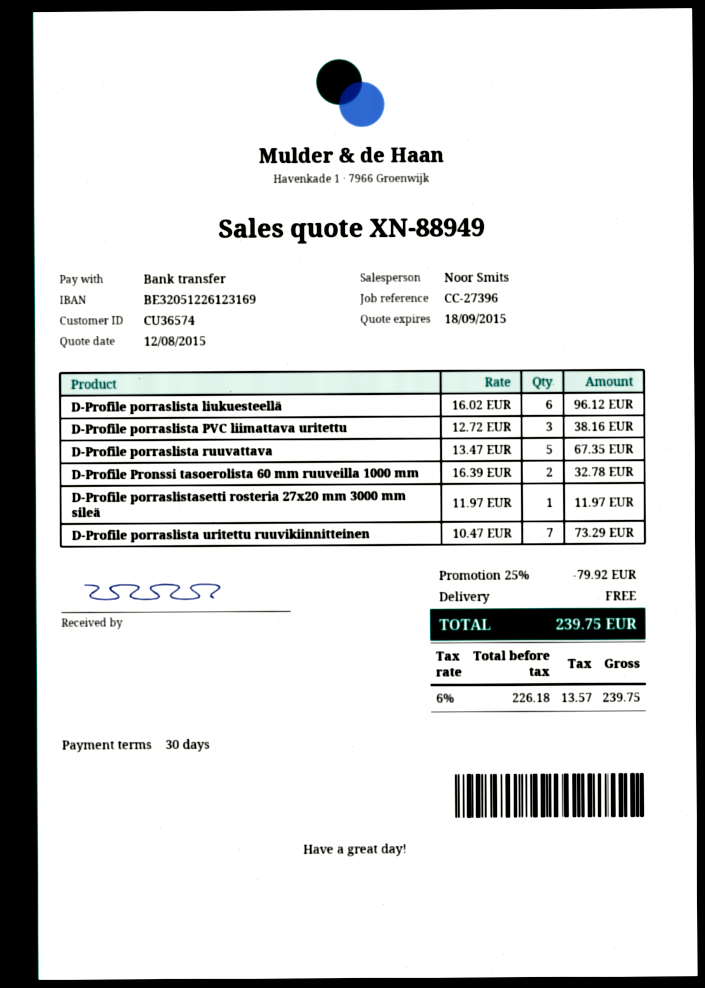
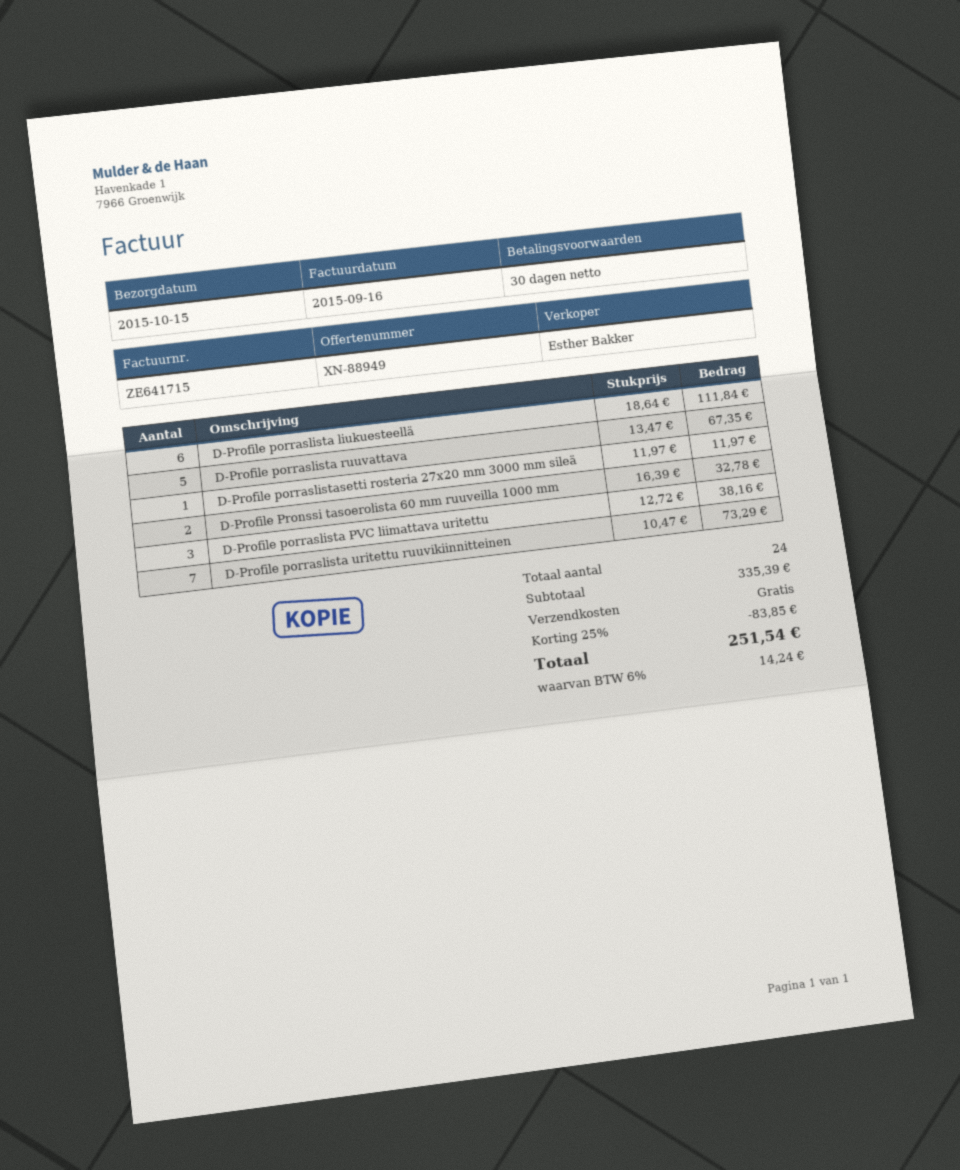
sales rep: Noor Smits -> Esther Bakker
D-Profile porraslista liukuesteellä: 6 x 16.02 = 96.12 -> 6 x 18.64 = 111.84
discount: 25% = 79.92 -> 25% = 83.85
tax: 6% = 13.57 -> 6% = 14.24
total: 239.75 -> 251.54

